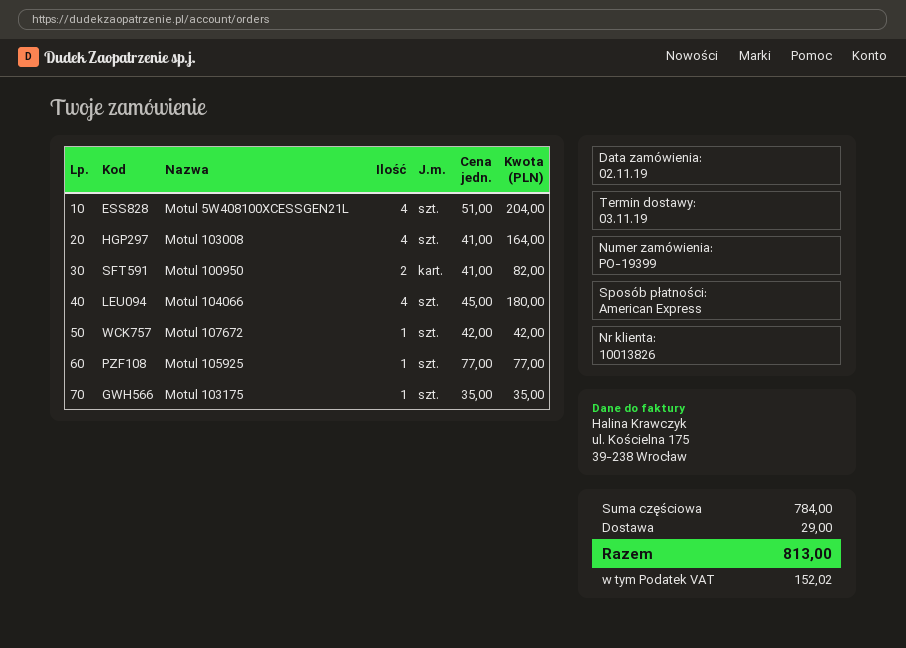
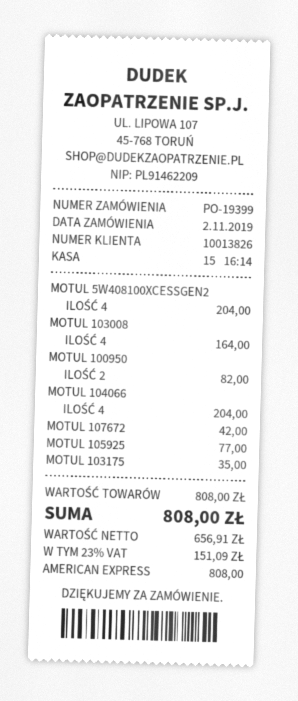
Motul 104066: 4 for 180.00 -> 4 for 204.00
subtotal: 784.00 -> 808.00
shipping: 29.00 -> none
tax: 152.02 -> 151.09
total: 813.00 -> 808.00

